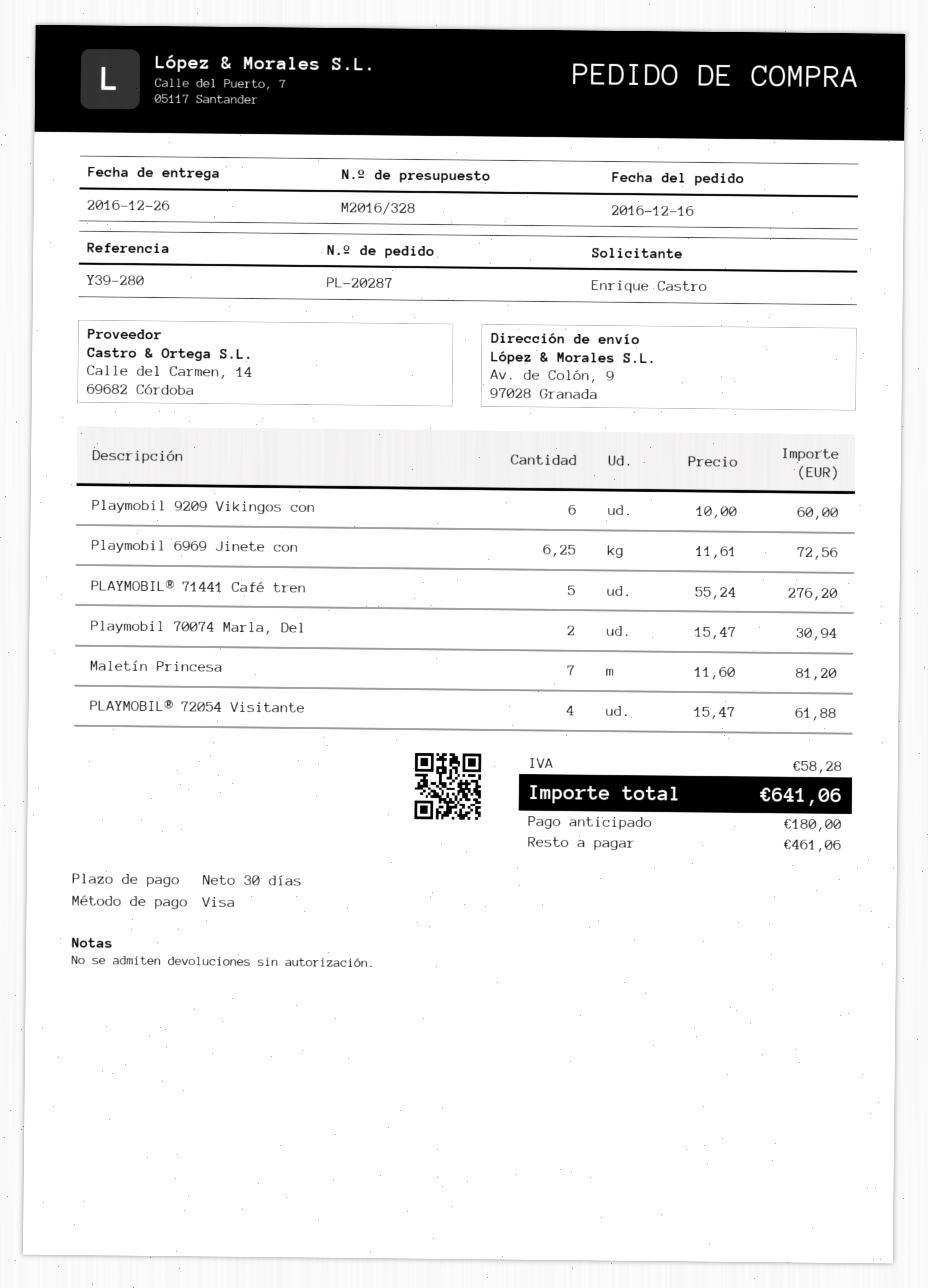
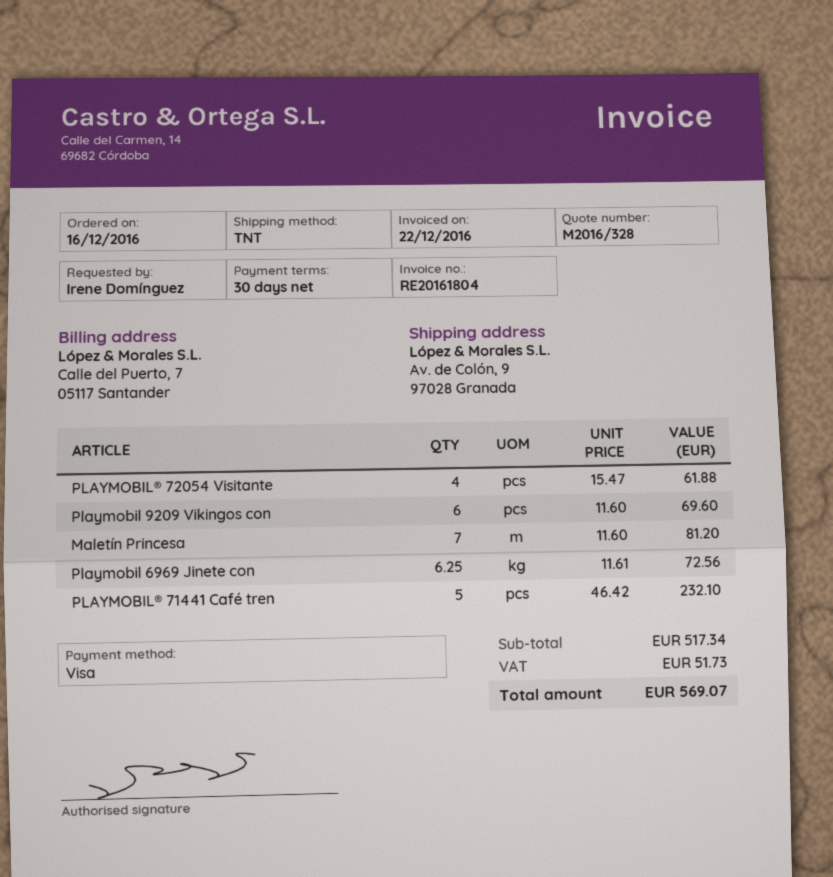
ordered by: Enrique Castro -> Irene Domínguez
Playmobil 9209 Vikingos con: 6 x 10.00 = 60.00 -> 6 x 11.60 = 69.60
PLAYMOBIL® 71441 Café tren: 5 x 55.24 = 276.20 -> 5 x 46.42 = 232.10
Playmobil 70074 Marla, Del: 2 x 15.47 = 30.94 -> none
tax: 58.28 -> 51.73
total: 641.06 -> 569.07

